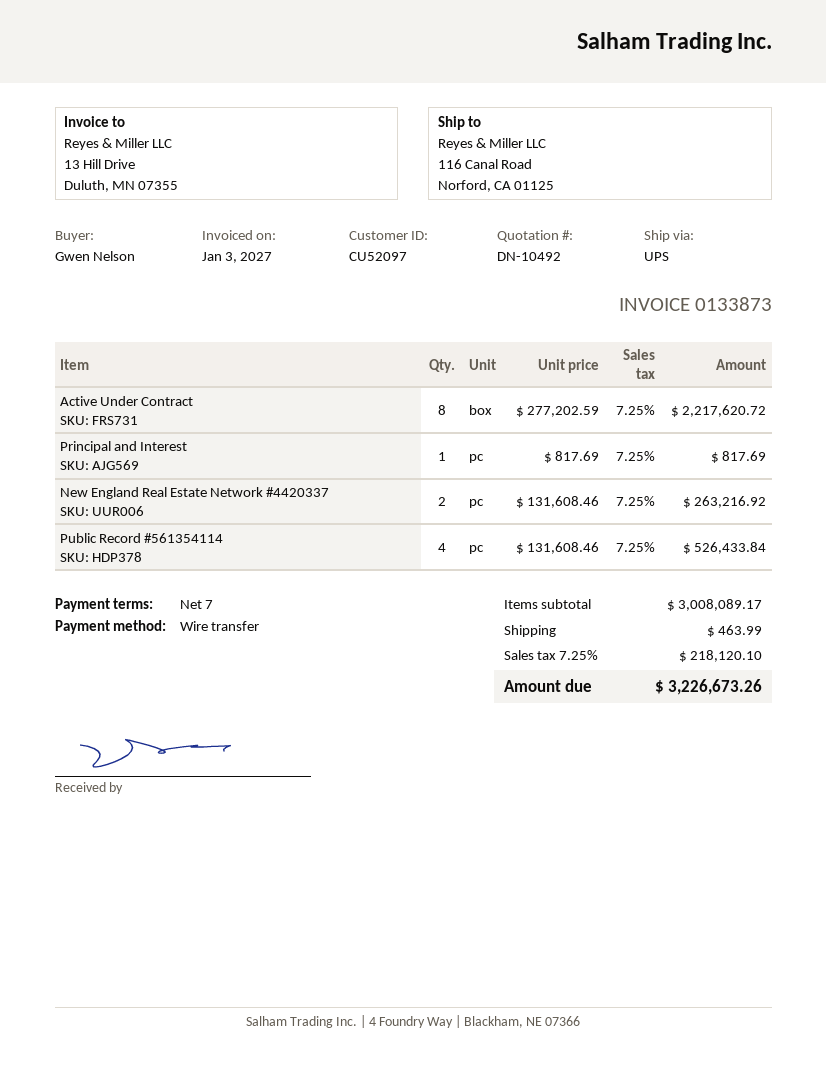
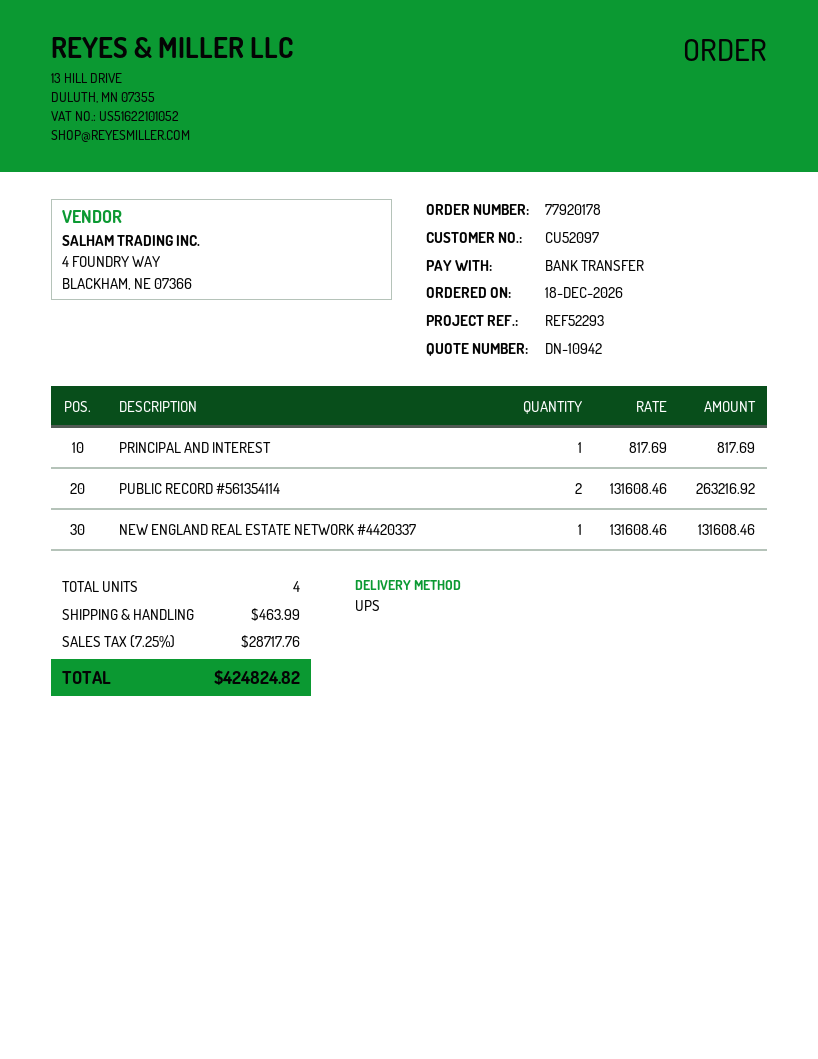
quote number: DN-10492 -> DN-10942
Active Under Contract: 8 x 277202.59 = 2217620.72 -> none
New England Real Estate Network #4420337: 2 x 131608.46 = 263216.92 -> 1 x 131608.46 = 131608.46
Public Record #561354114: 4 x 131608.46 = 526433.84 -> 2 x 131608.46 = 263216.92
tax: 7.25% = 218120.10 -> 7.25% = 28717.76
total: 3226673.26 -> 424824.82

